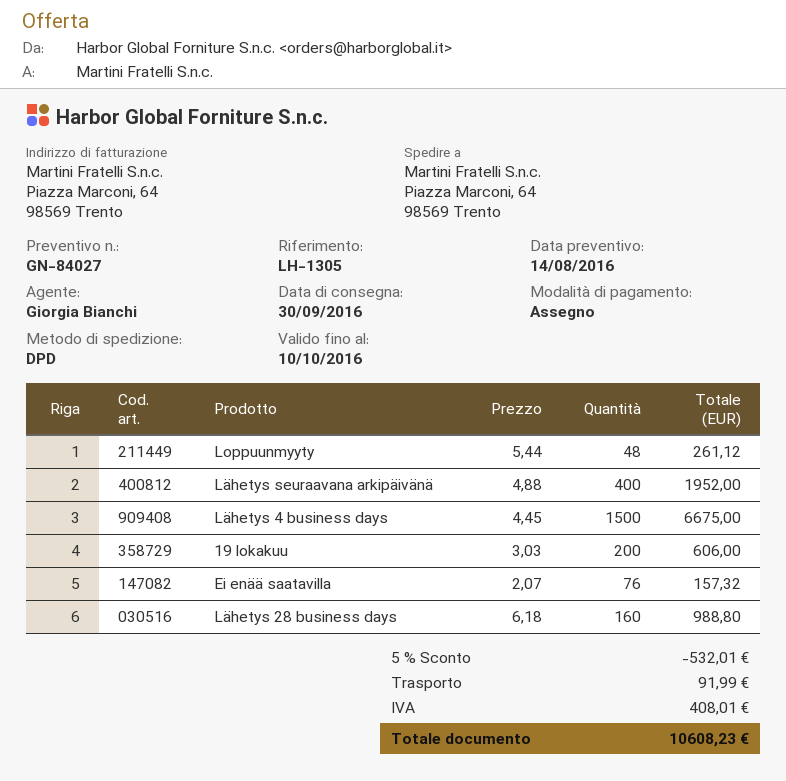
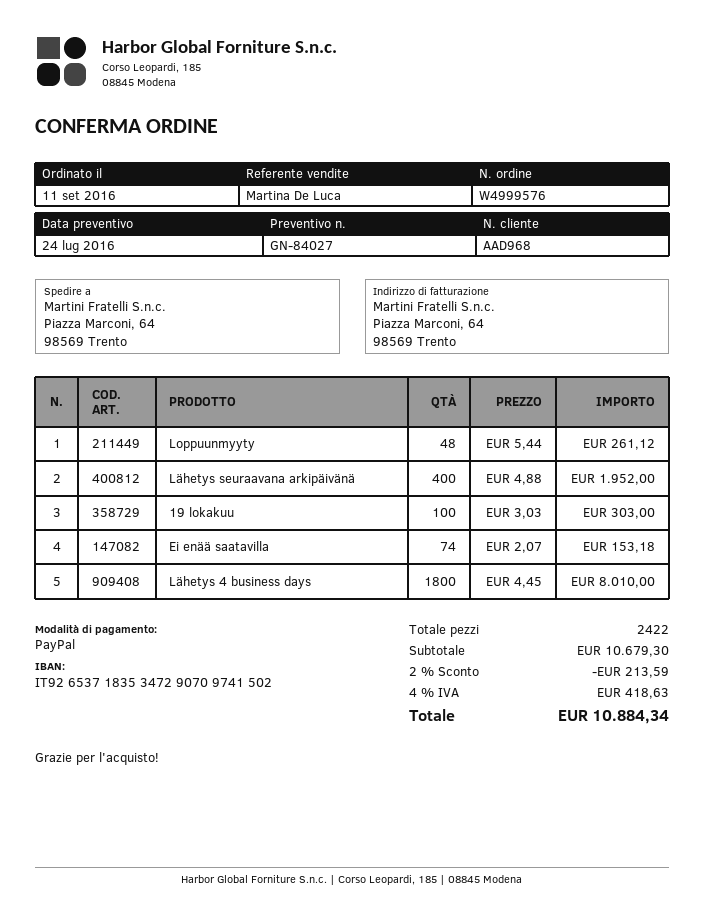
quote date: 2016-08-14 -> 2016-07-24
sales rep: Giorgia Bianchi -> Martina De Luca
payment method: cheque -> PayPal
Lähetys 4 business days: 1500 x 4.45 = 6675.00 -> 1800 x 4.45 = 8010.00
19 lokakuu: 200 x 3.03 = 606.00 -> 100 x 3.03 = 303.00
Ei enää saatavilla: 76 x 2.07 = 157.32 -> 74 x 2.07 = 153.18
Lähetys 28 business days: 160 x 6.18 = 988.80 -> none
discount: 5% = 532.01 -> 2% = 213.59
shipping: 91.99 -> none
tax: 408.01 -> 418.63
total: 10608.23 -> 10884.34

